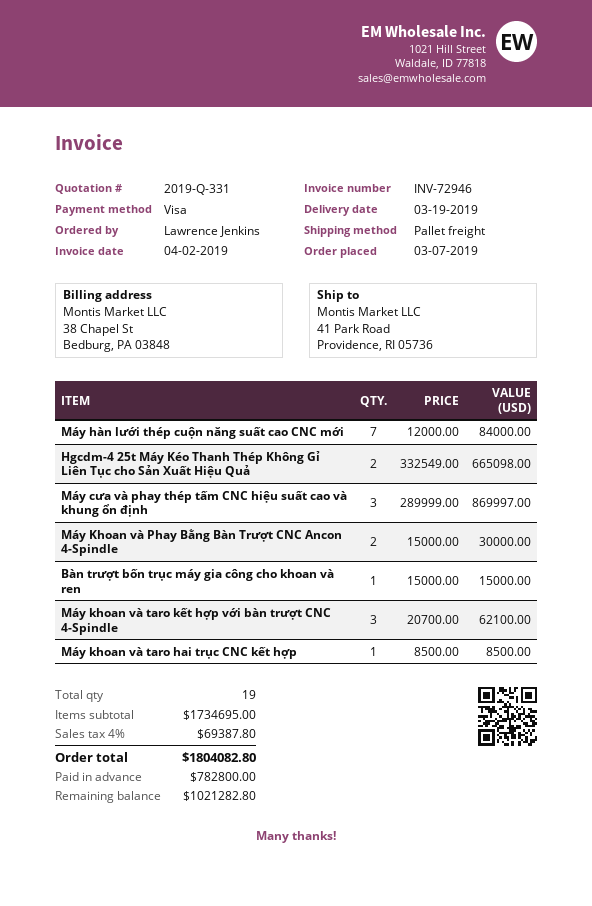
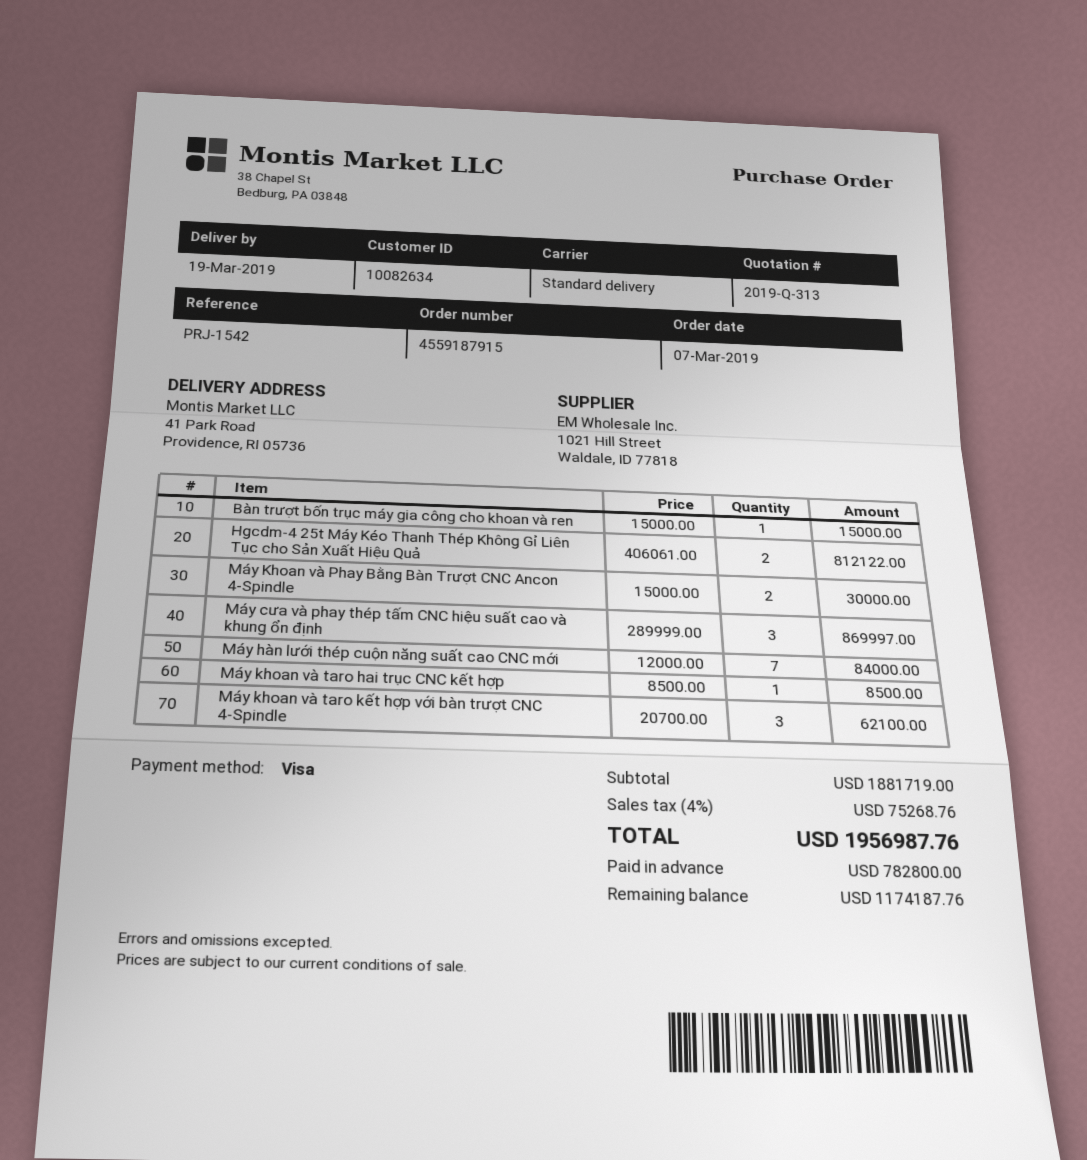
quote number: 2019-Q-331 -> 2019-Q-313
shipping method: pallet freight -> standard
Hgcdm-4 25t Máy Kéo Thanh Thép Không Gỉ Liên Tục cho Sản Xuất Hiệu Quả: 2 x 332549.00 = 665098.00 -> 2 x 406061.00 = 812122.00
subtotal: 1734695.00 -> 1881719.00
tax: 4% = 69387.80 -> 4% = 75268.76
total: 1804082.80 -> 1956987.76
balance: 1021282.80 -> 1174187.76

